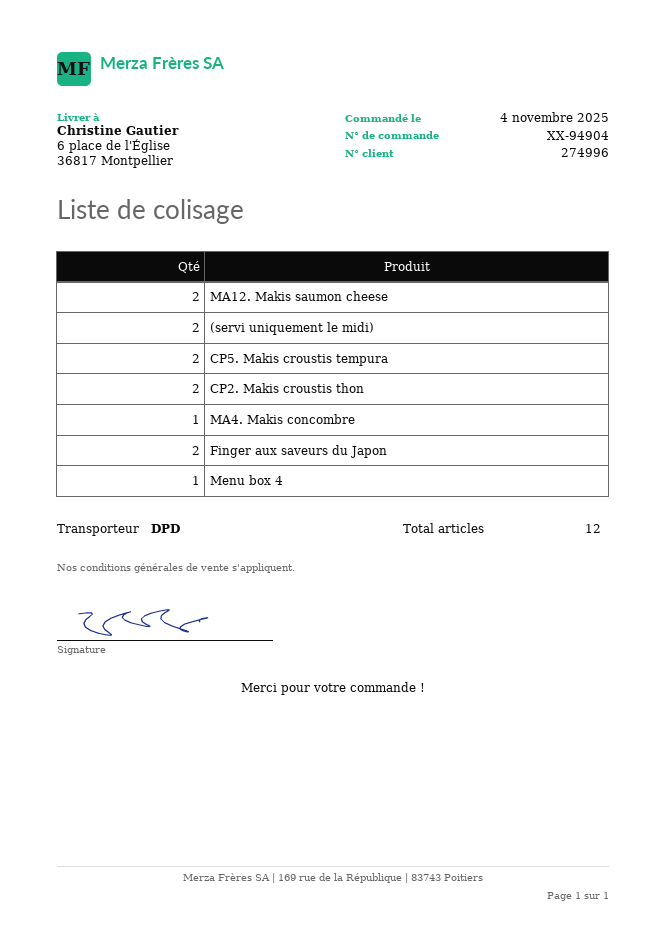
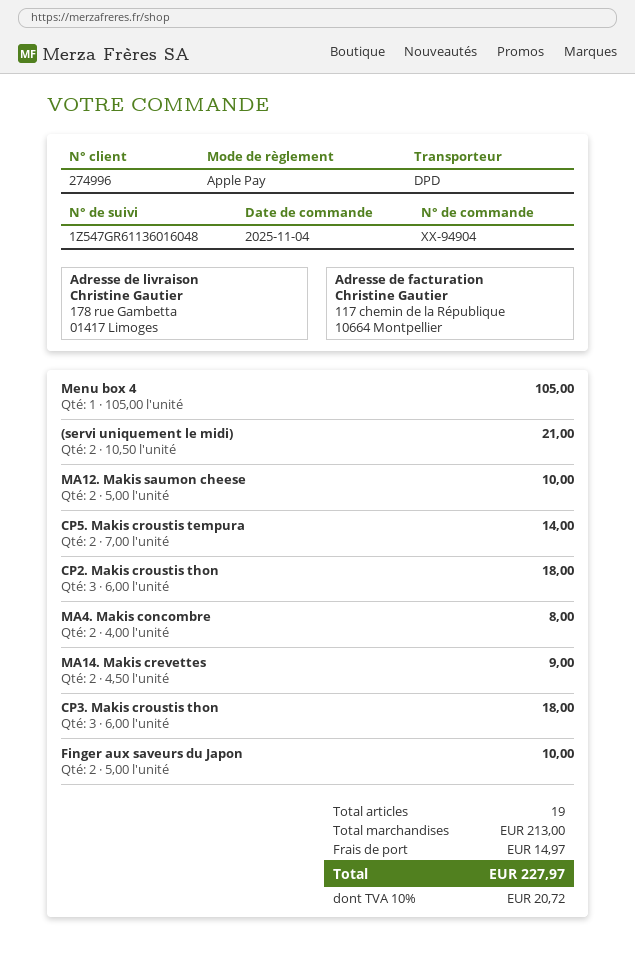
ship to: 6 place de l'Église, 36817 Montpellier -> 178 rue Gambetta, 01417 Limoges
CP2. Makis croustis thon: 2 -> 3
MA4. Makis concombre: 1 -> 2
MA14. Makis crevettes: none -> 2
CP3. Makis croustis thon: none -> 3
total quantity: 12 -> 19

